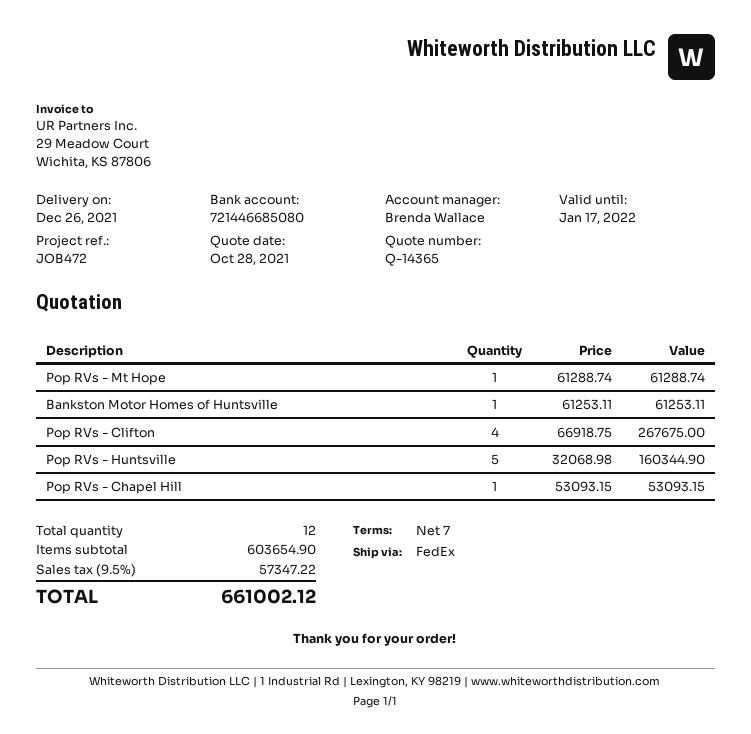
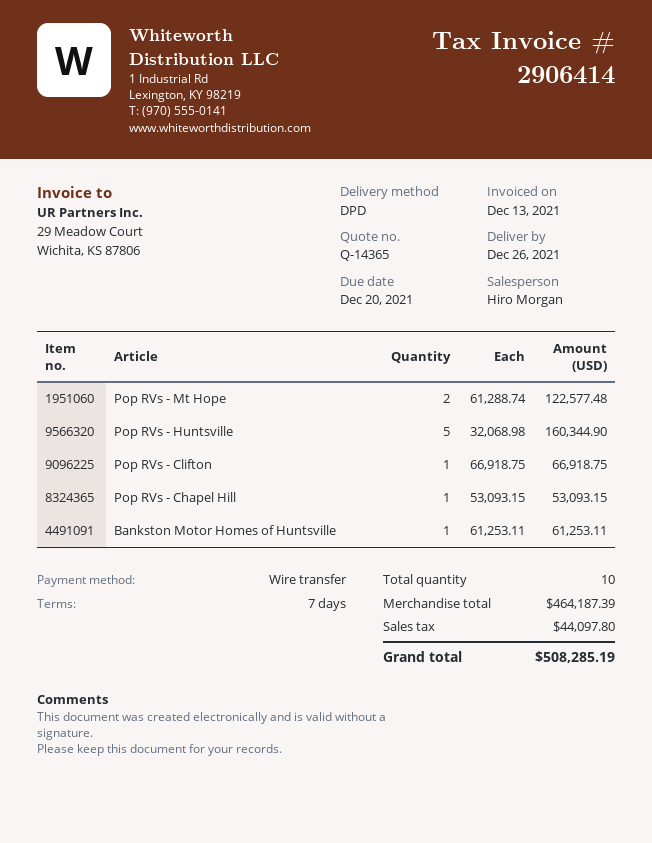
sales rep: Brenda Wallace -> Hiro Morgan
shipping method: FedEx -> DPD
Pop RVs - Mt Hope: 1 x 61288.74 = 61288.74 -> 2 x 61288.74 = 122577.48
Pop RVs - Clifton: 4 x 66918.75 = 267675.00 -> 1 x 66918.75 = 66918.75
total quantity: 12 -> 10
subtotal: 603654.90 -> 464187.39
tax: 57347.22 -> 44097.80
total: 661002.12 -> 508285.19

